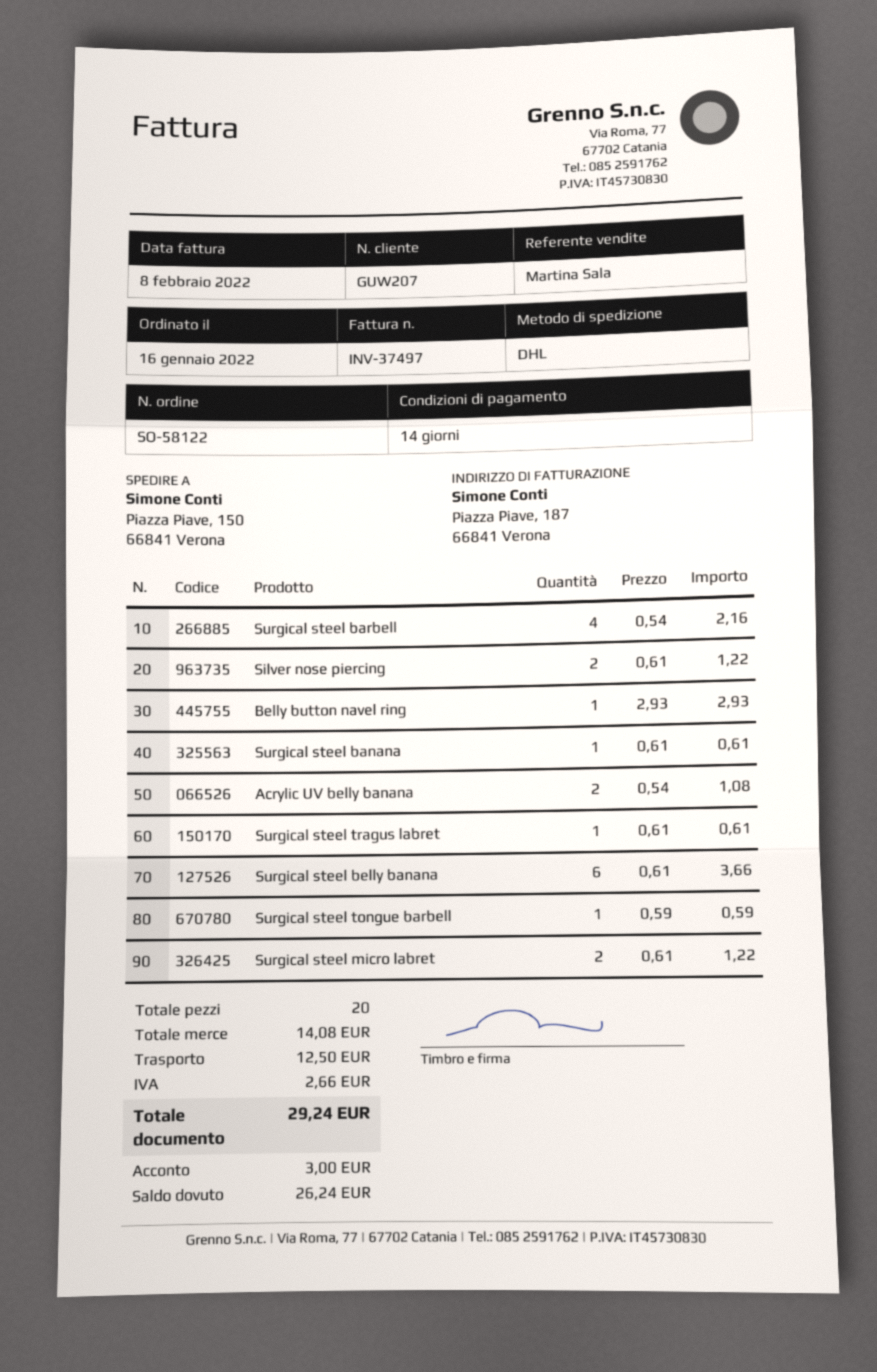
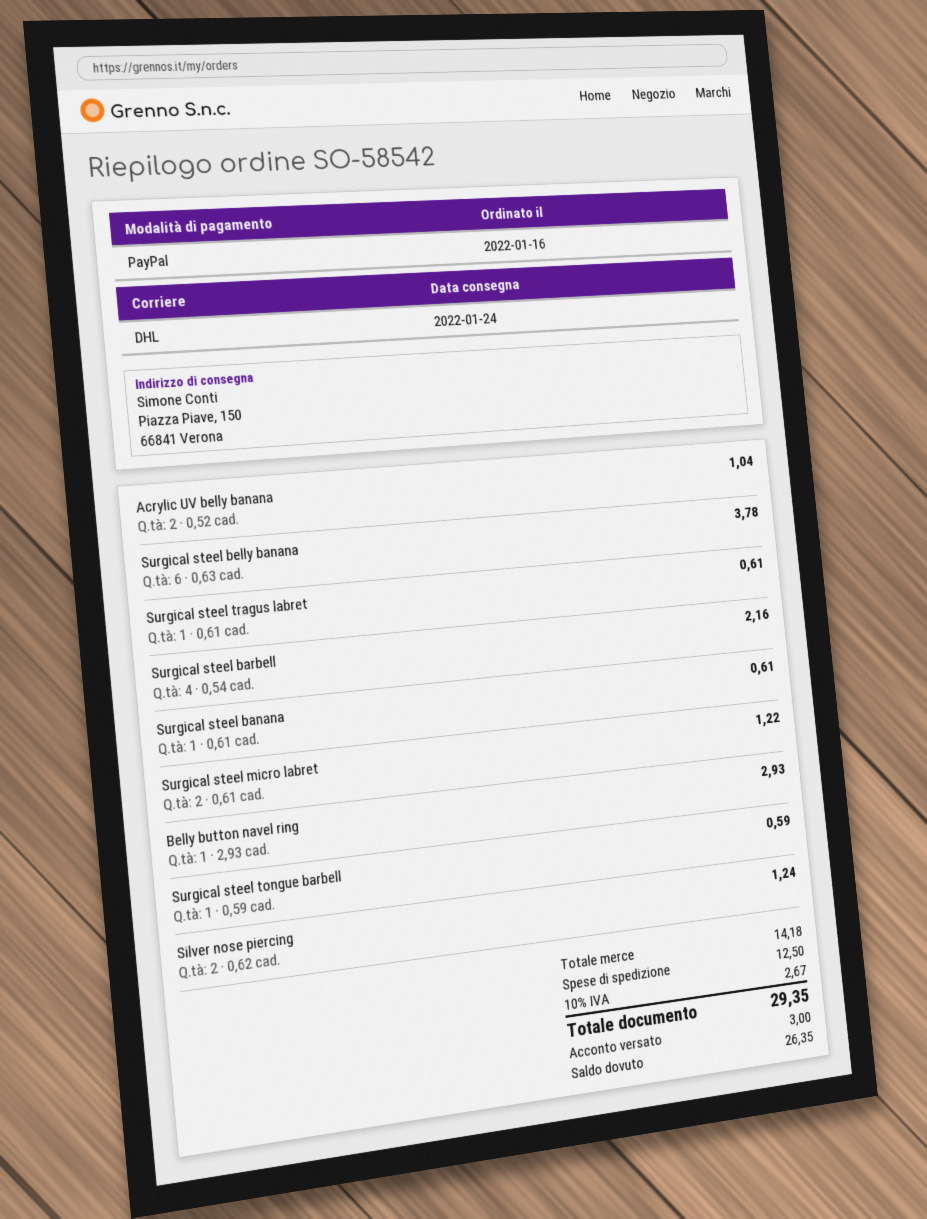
order number: SO-58122 -> SO-58542
Silver nose piercing: 2 x 0.61 = 1.22 -> 2 x 0.62 = 1.24
Acrylic UV belly banana: 2 x 0.54 = 1.08 -> 2 x 0.52 = 1.04
Surgical steel belly banana: 6 x 0.61 = 3.66 -> 6 x 0.63 = 3.78
subtotal: 14.08 -> 14.18
tax: 2.66 -> 2.67
total: 29.24 -> 29.35
balance: 26.24 -> 26.35

